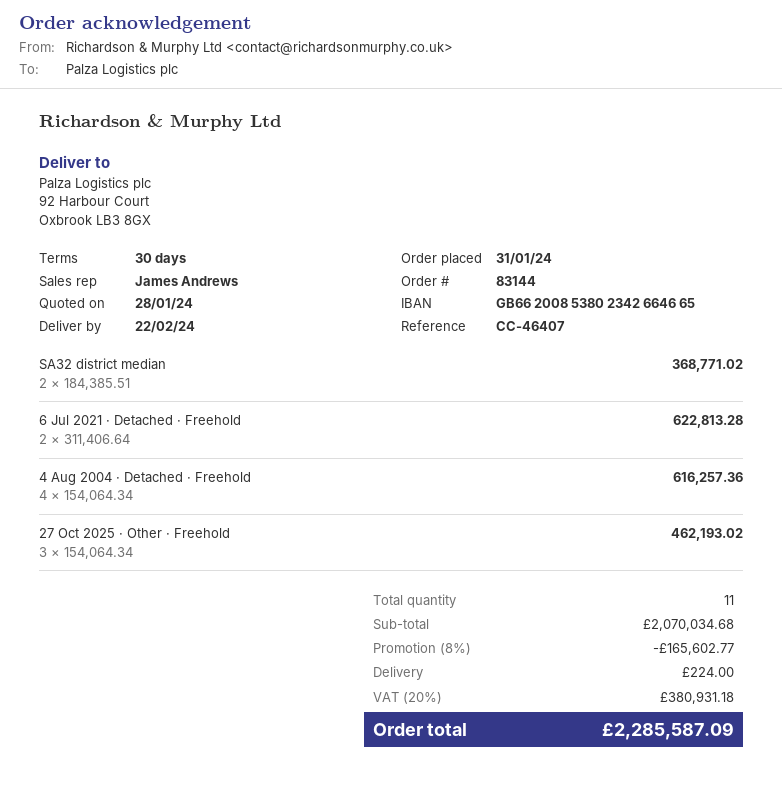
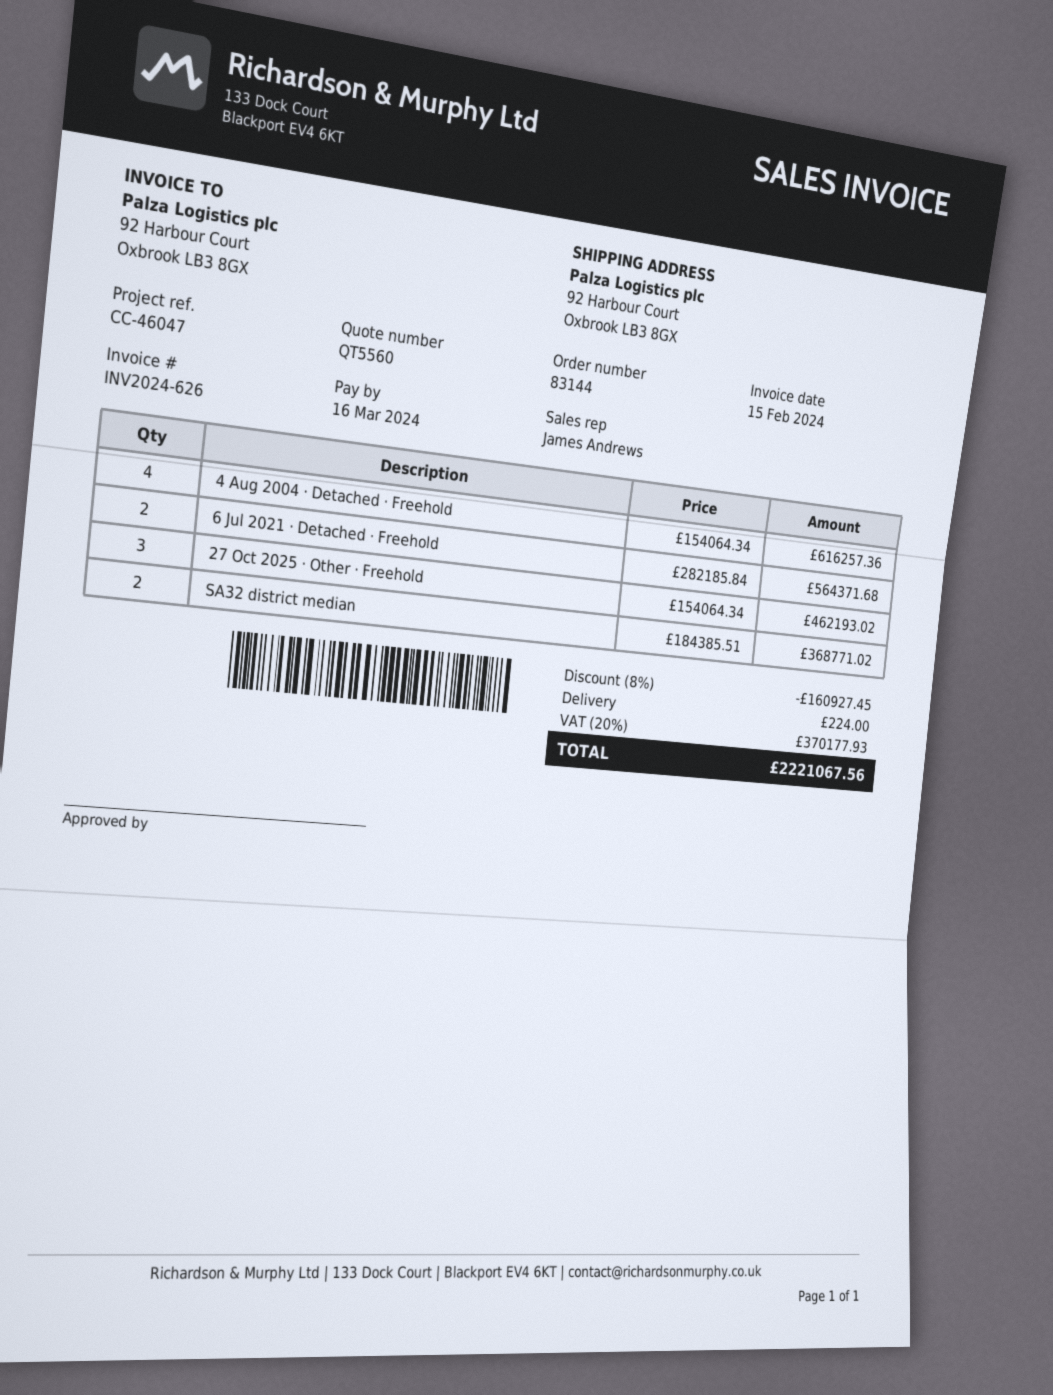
reference: CC-46407 -> CC-46047
6 Jul 2021 · Detached · Freehold: 2 x 311406.64 = 622813.28 -> 2 x 282185.84 = 564371.68
discount: 8% = 165602.77 -> 8% = 160927.45
tax: 20% = 380931.18 -> 20% = 370177.93
total: 2285587.09 -> 2221067.56

